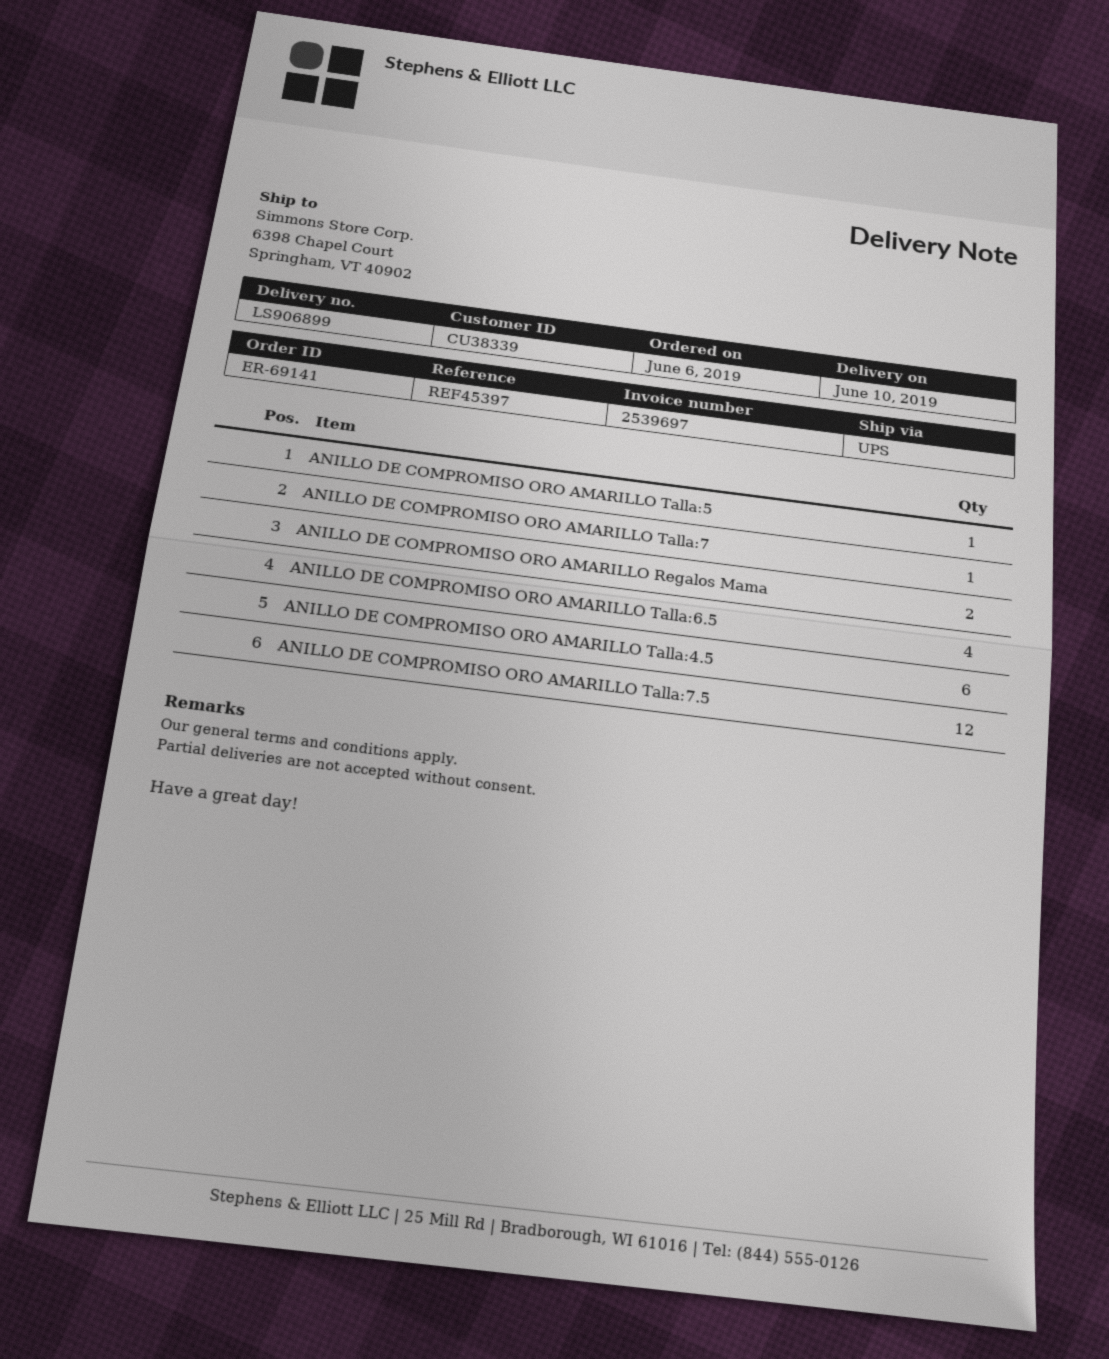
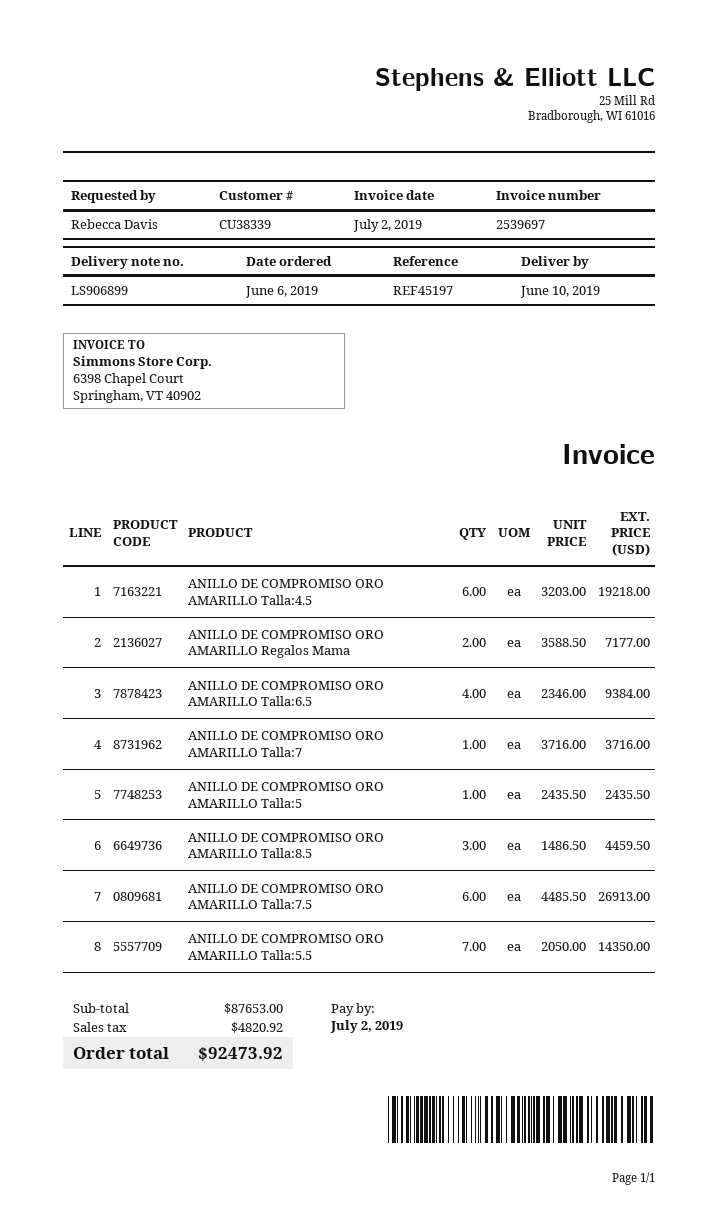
reference: REF45397 -> REF45197
ANILLO DE COMPROMISO ORO AMARILLO Talla:7.5: 12 -> 6
ANILLO DE COMPROMISO ORO AMARILLO Talla:8.5: none -> 3
ANILLO DE COMPROMISO ORO AMARILLO Talla:5.5: none -> 7

